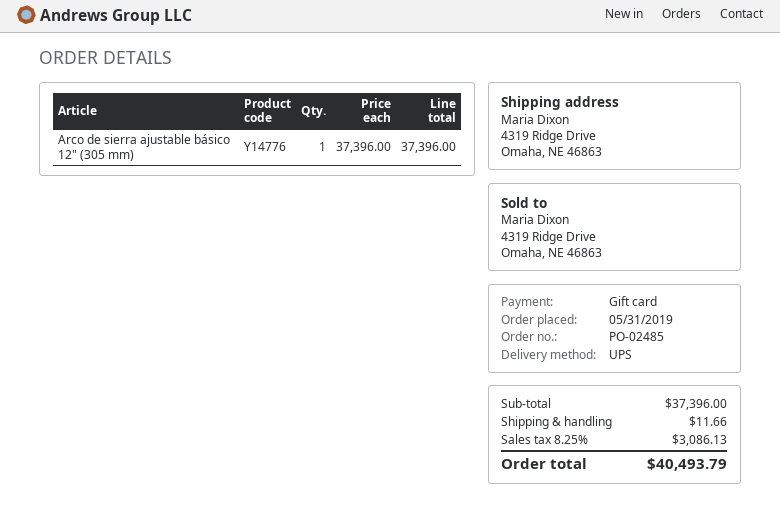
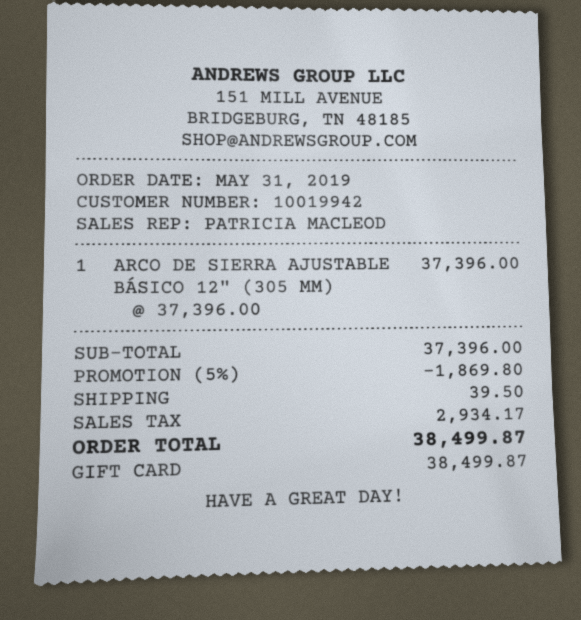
discount: none -> 5% = 1869.80
shipping: 11.66 -> 39.50
tax: 3086.13 -> 2934.17
total: 40493.79 -> 38499.87

